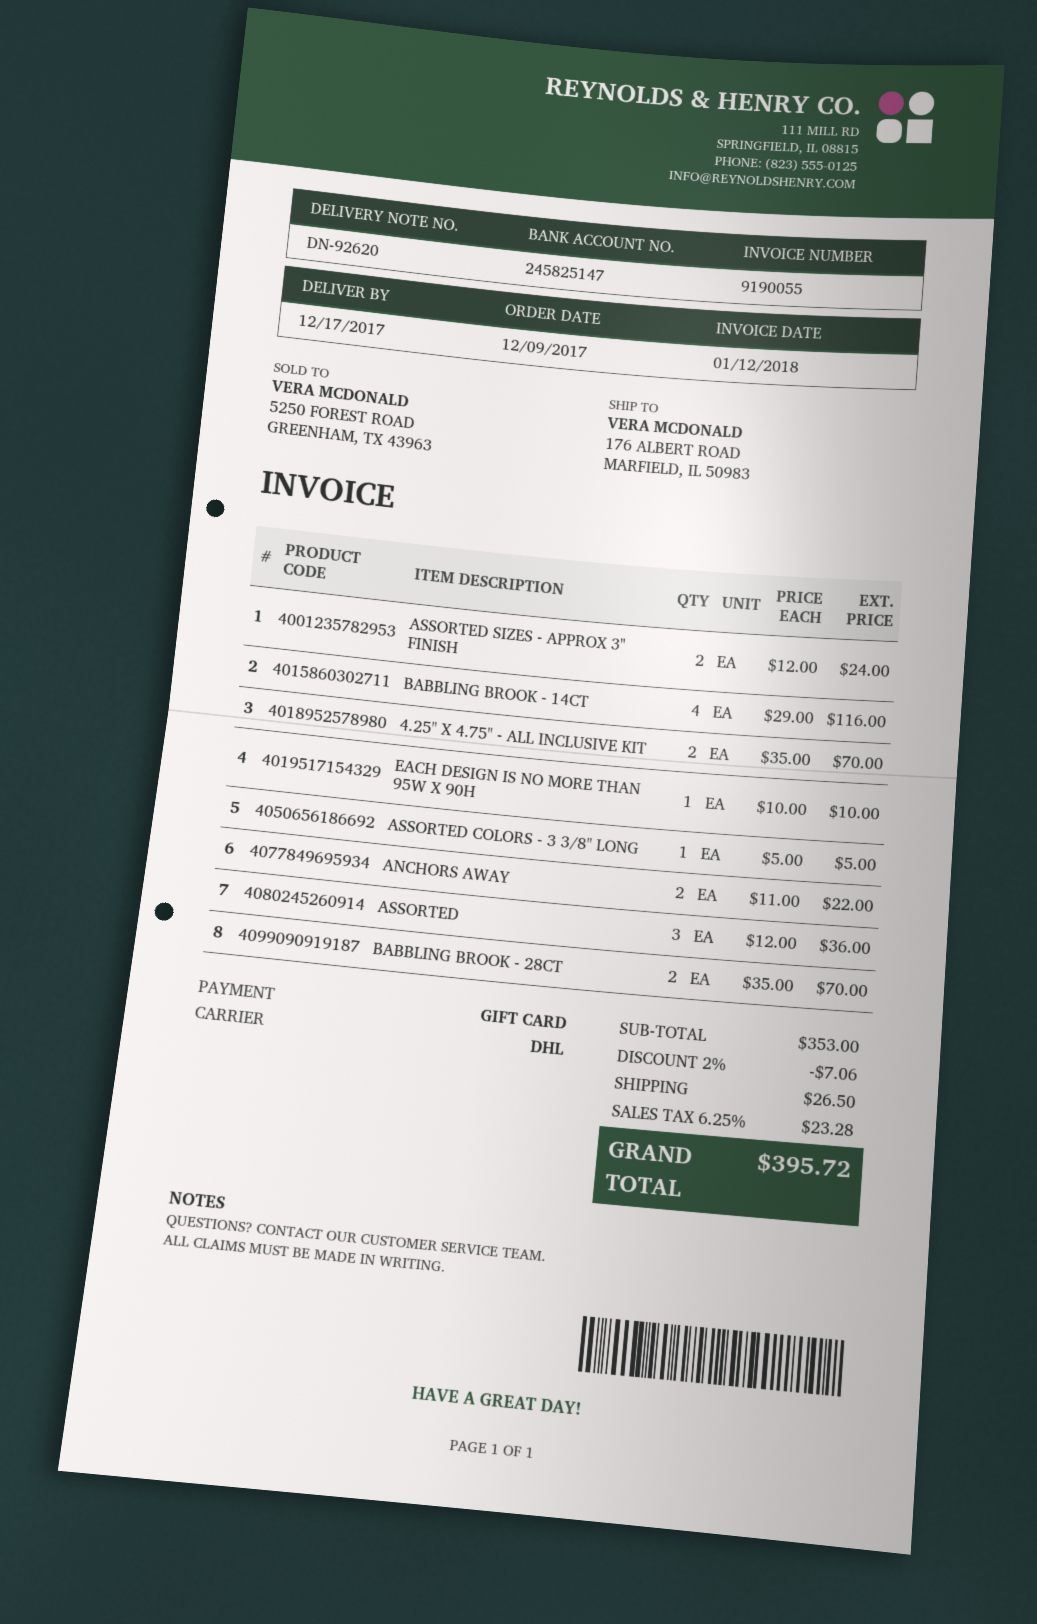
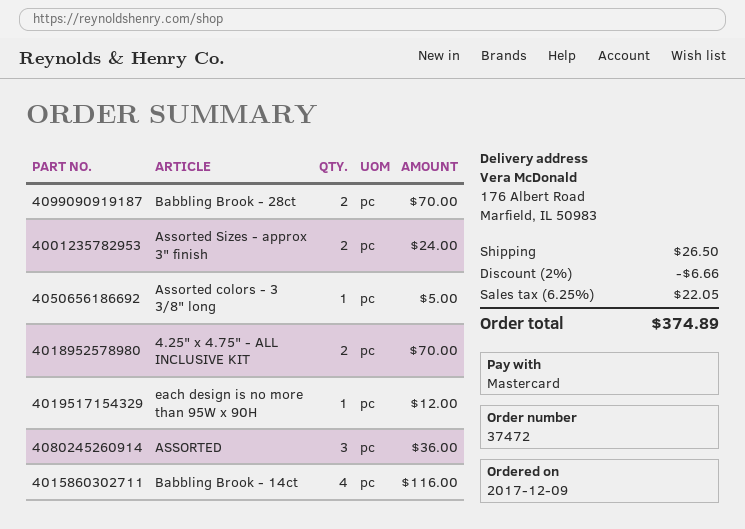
payment method: gift card -> Mastercard
EACH DESIGN IS NO MORE THAN 95W X 90H: 1 for 10.00 -> 1 for 12.00
ANCHORS AWAY: 2 for 22.00 -> none
discount: 2% = 7.06 -> 2% = 6.66
tax: 6.25% = 23.28 -> 6.25% = 22.05
total: 395.72 -> 374.89

